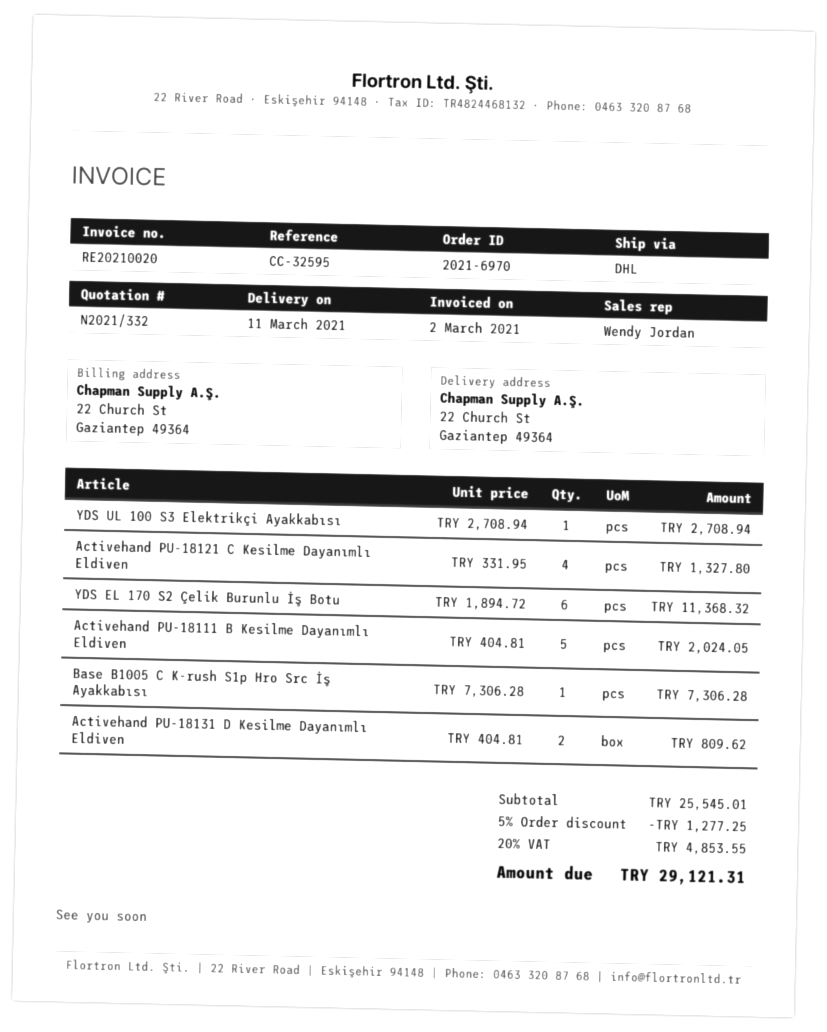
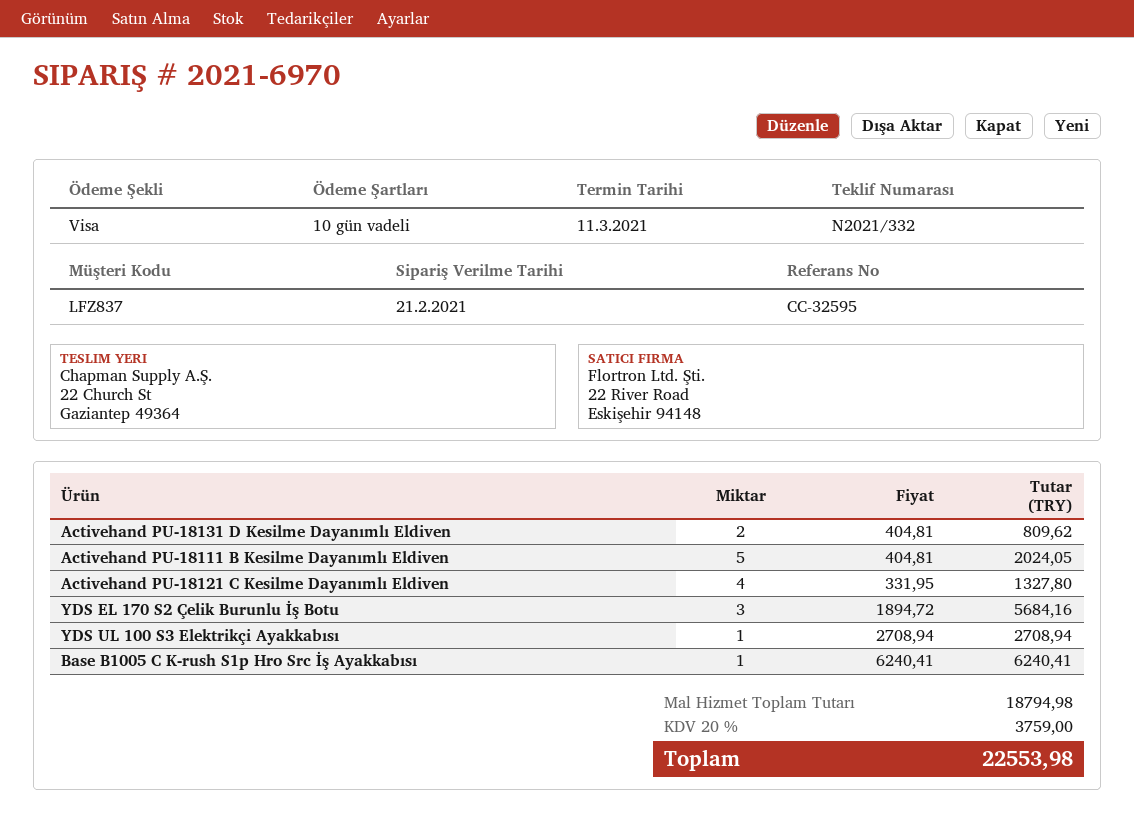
YDS EL 170 S2 Çelik Burunlu İş Botu: 6 x 1894.72 = 11368.32 -> 3 x 1894.72 = 5684.16
Base B1005 C K-rush S1p Hro Src İş Ayakkabısı: 1 x 7306.28 = 7306.28 -> 1 x 6240.41 = 6240.41
subtotal: 25545.01 -> 18794.98
discount: 5% = 1277.25 -> none
tax: 20% = 4853.55 -> 20% = 3759.00
total: 29121.31 -> 22553.98

